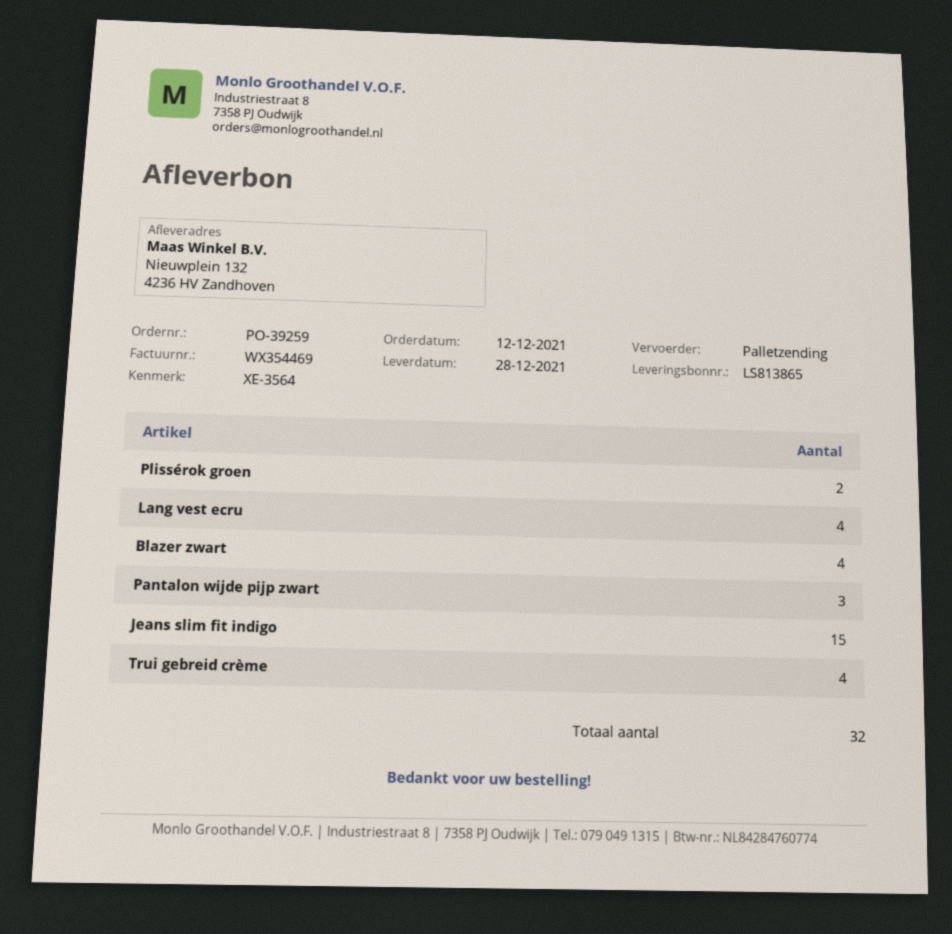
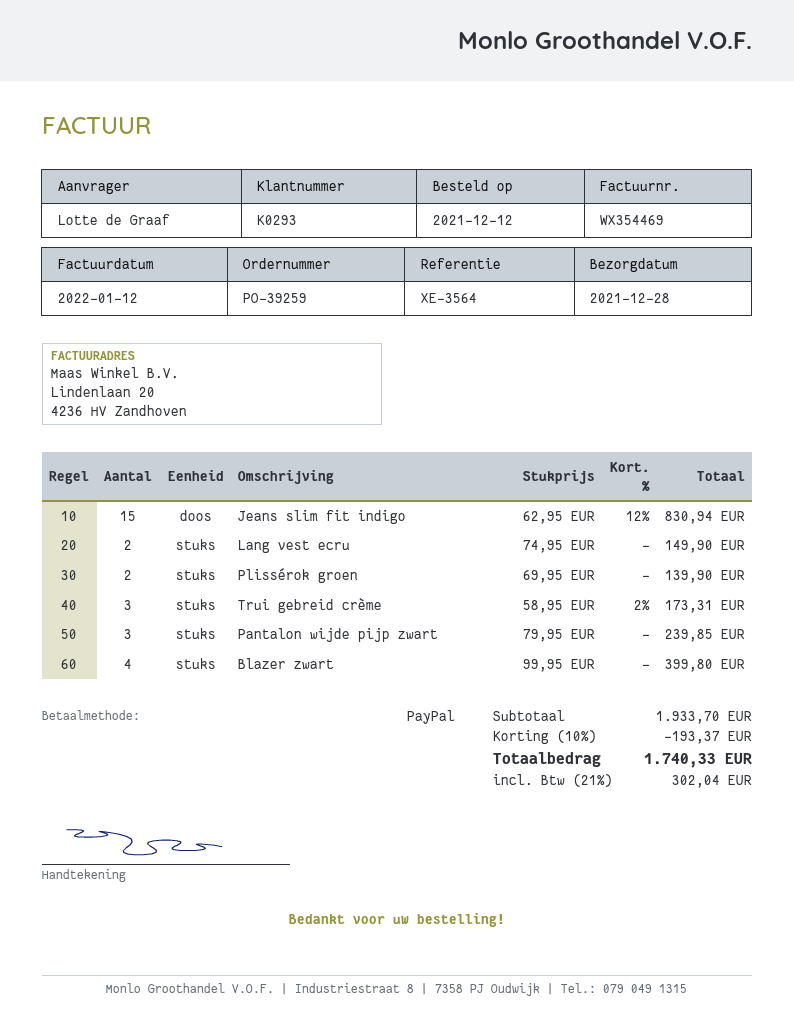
Lang vest ecru: 4 -> 2
Trui gebreid crème: 4 -> 3

